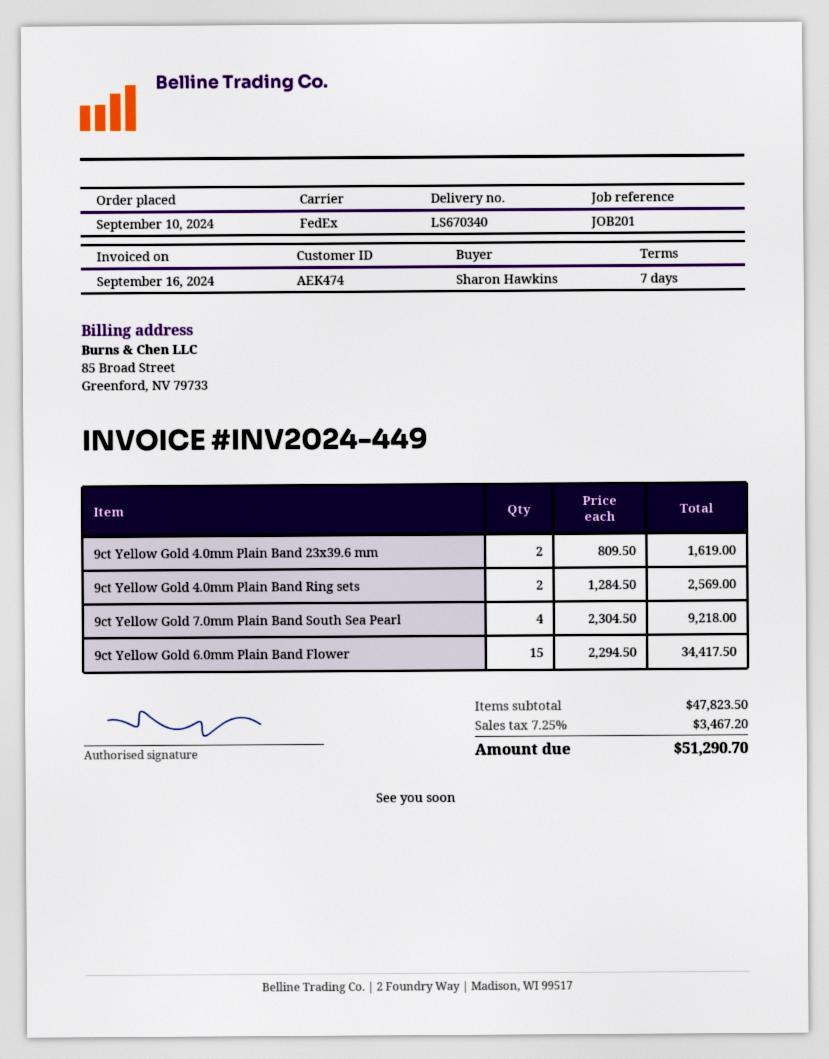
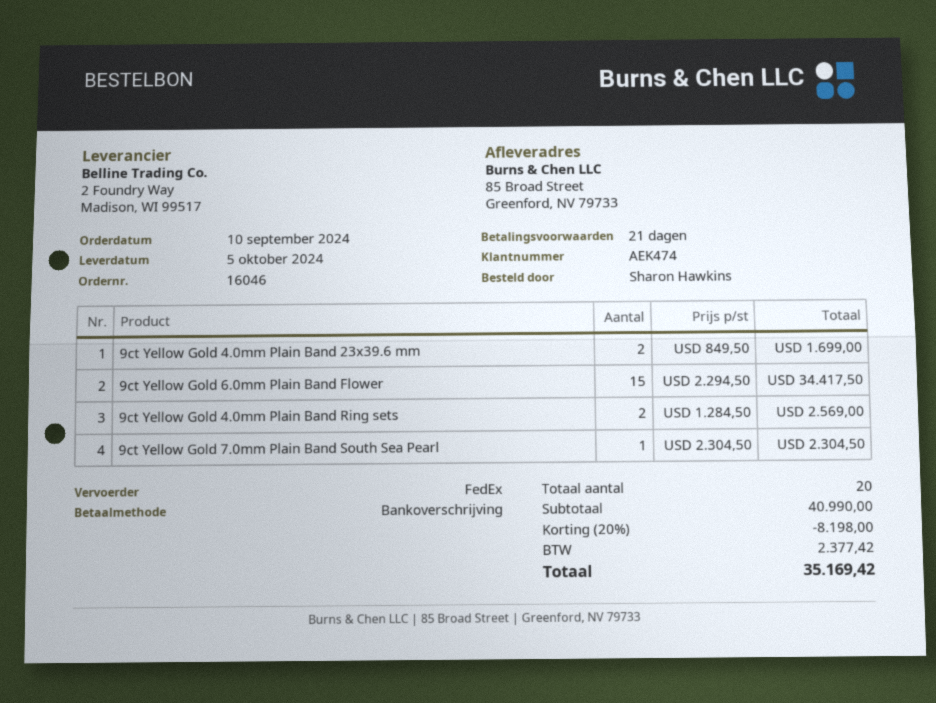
payment terms: 7 days -> 21 days
9ct Yellow Gold 4.0mm Plain Band 23x39.6 mm: 2 x 809.50 = 1619.00 -> 2 x 849.50 = 1699.00
9ct Yellow Gold 7.0mm Plain Band South Sea Pearl: 4 x 2304.50 = 9218.00 -> 1 x 2304.50 = 2304.50
subtotal: 47823.50 -> 40990.00
discount: none -> 20% = 8198.00
tax: 3467.20 -> 2377.42
total: 51290.70 -> 35169.42

